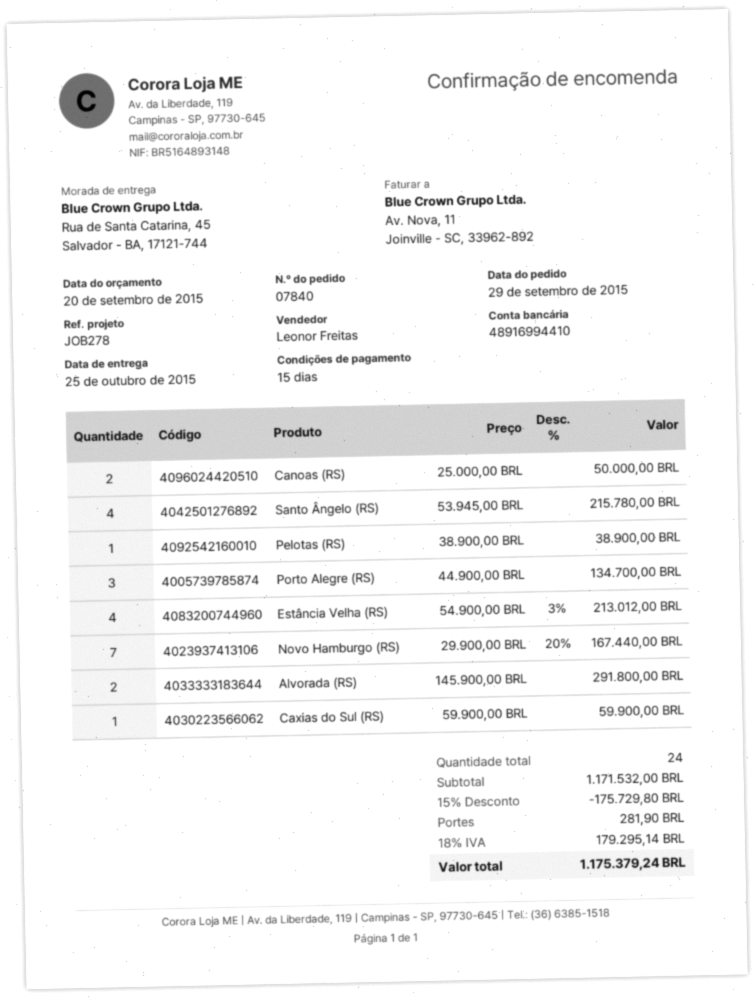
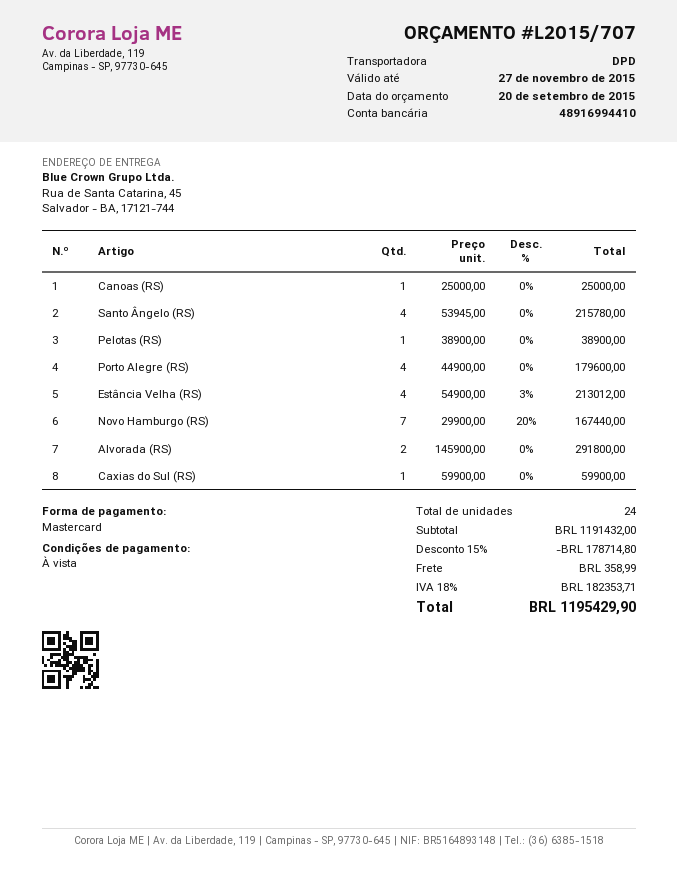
payment terms: 15 days -> on receipt
Canoas (RS): 2 x 25000.00 = 50000.00 -> 1 x 25000.00 = 25000.00
Porto Alegre (RS): 3 x 44900.00 = 134700.00 -> 4 x 44900.00 = 179600.00
subtotal: 1171532.00 -> 1191432.00
discount: 15% = 175729.80 -> 15% = 178714.80
shipping: 281.90 -> 358.99
tax: 18% = 179295.14 -> 18% = 182353.71
total: 1175379.24 -> 1195429.90

